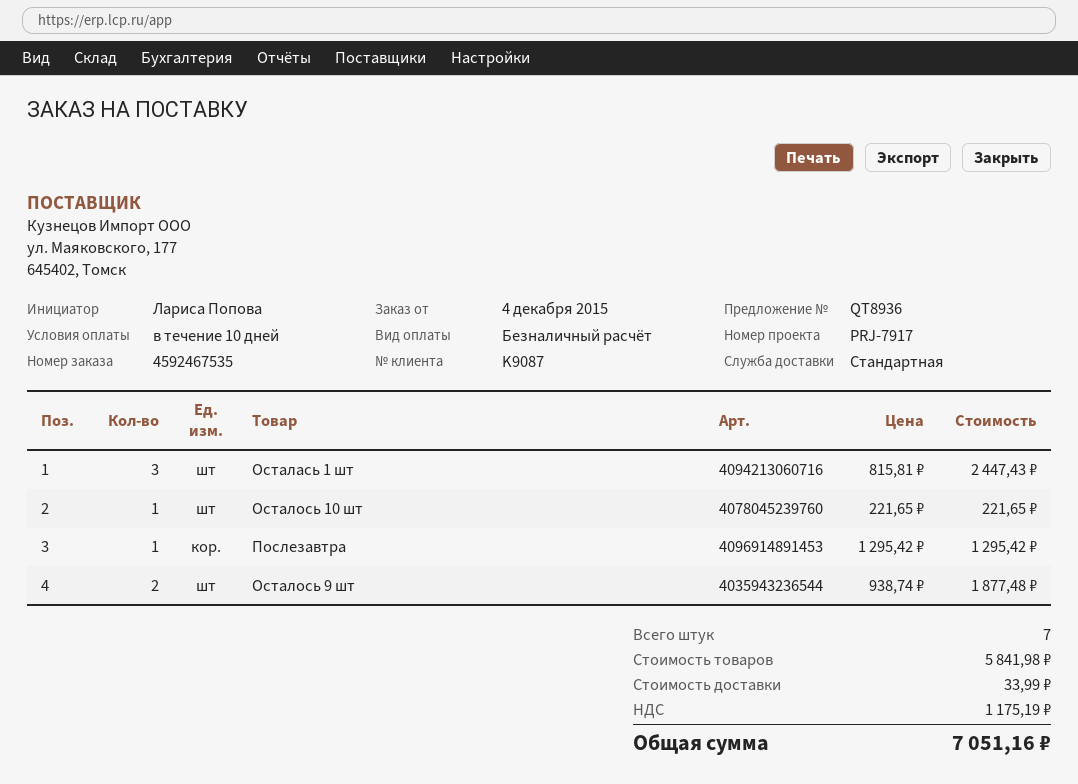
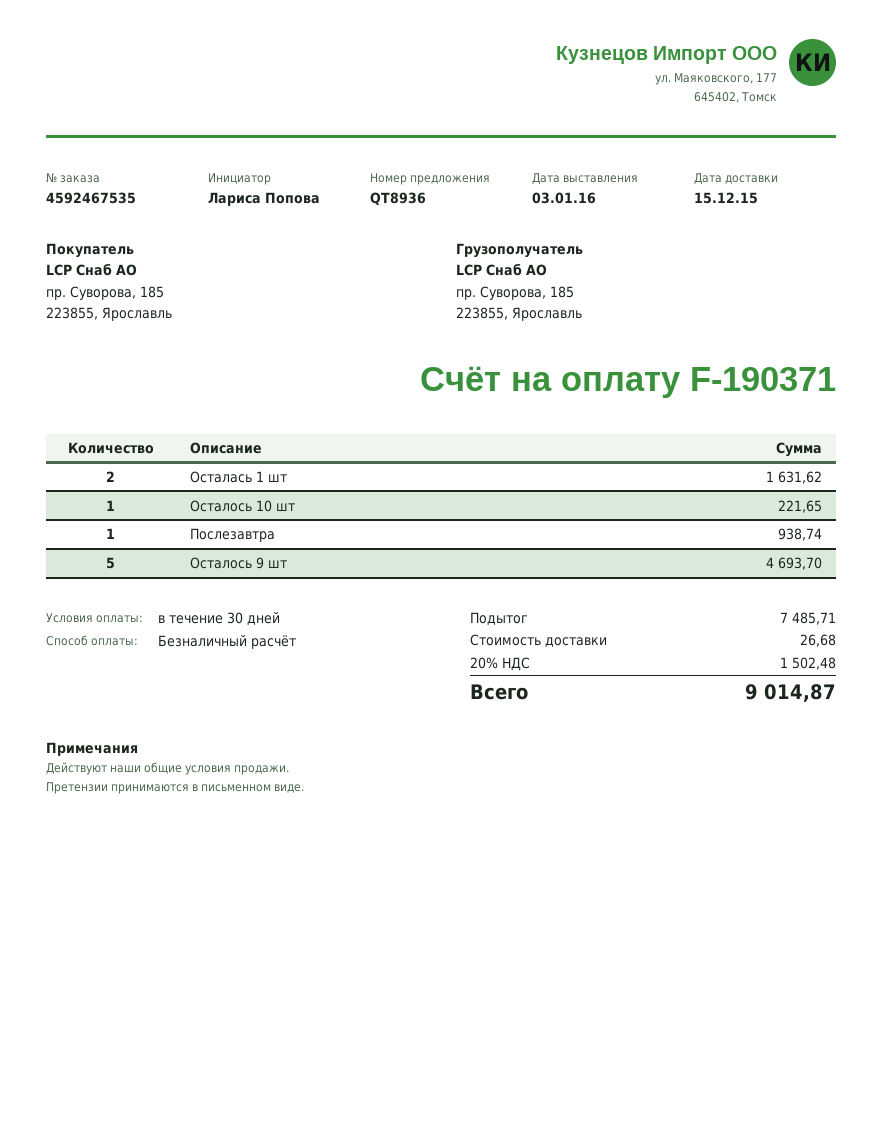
payment terms: 10 days -> 30 days
Осталась 1 шт: 3 for 2447.43 -> 2 for 1631.62
Послезавтра: 1 for 1295.42 -> 1 for 938.74
Осталось 9 шт: 2 for 1877.48 -> 5 for 4693.70
subtotal: 5841.98 -> 7485.71
shipping: 33.99 -> 26.68
tax: 1175.19 -> 1502.48
total: 7051.16 -> 9014.87

